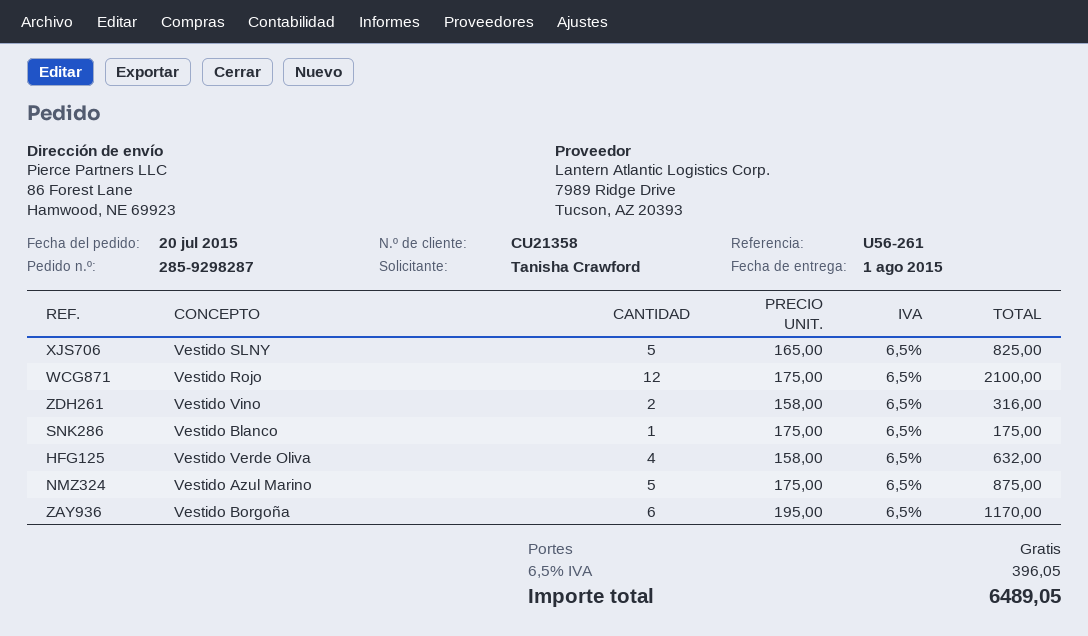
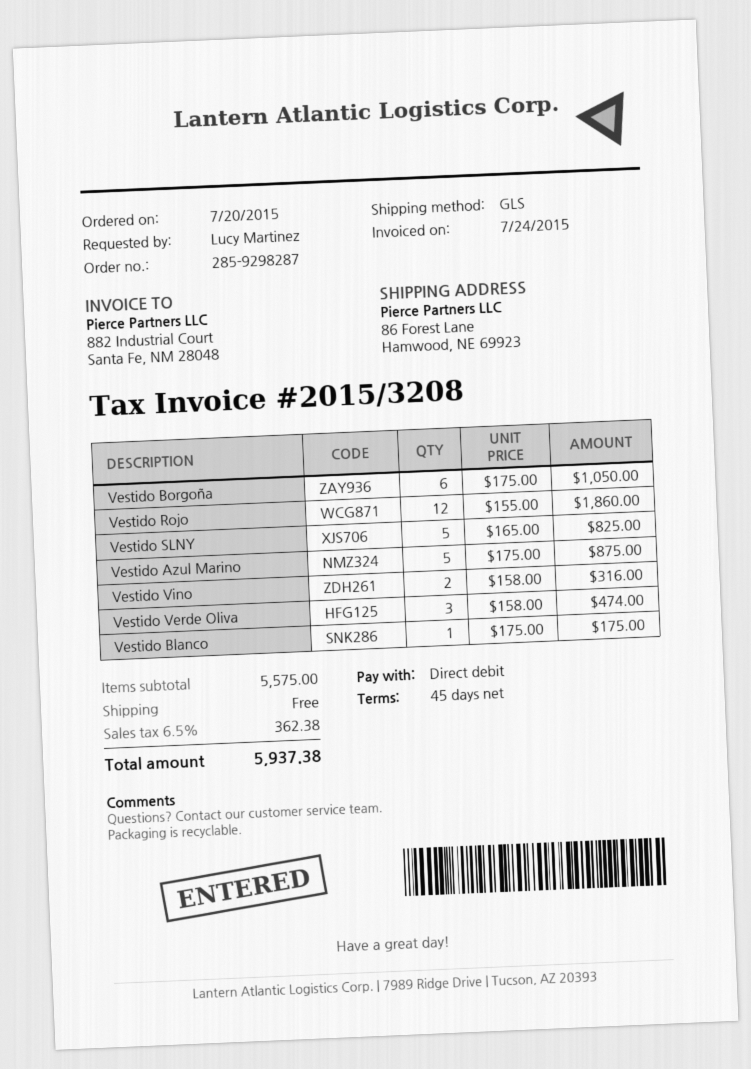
ordered by: Tanisha Crawford -> Lucy Martinez
Vestido Rojo: 12 x 175.00 = 2100.00 -> 12 x 155.00 = 1860.00
Vestido Verde Oliva: 4 x 158.00 = 632.00 -> 3 x 158.00 = 474.00
Vestido Borgoña: 6 x 195.00 = 1170.00 -> 6 x 175.00 = 1050.00
tax: 6.5% = 396.05 -> 6.5% = 362.38
total: 6489.05 -> 5937.38

